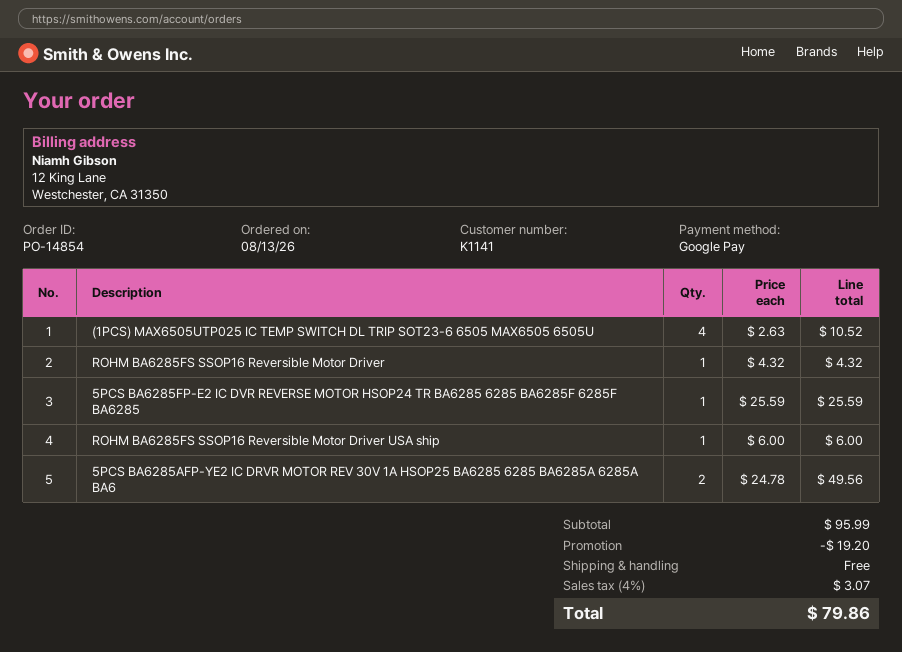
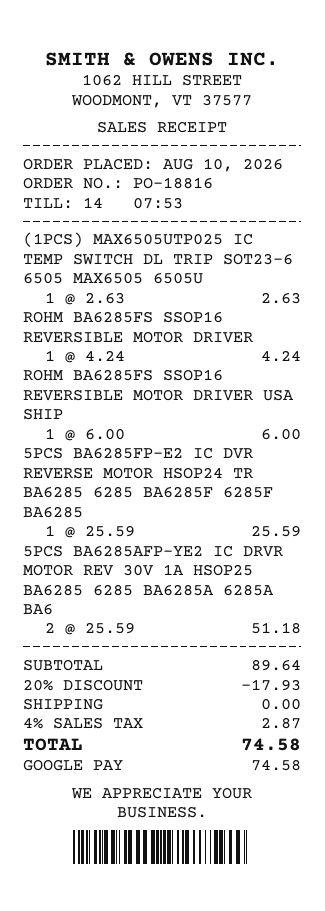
order number: PO-14854 -> PO-18816
order date: 2026-08-13 -> 2026-08-10
(1PCS) MAX6505UTP025 IC TEMP SWITCH DL TRIP SOT23-6 6505 MAX6505 6505U: 4 x 2.63 = 10.52 -> 1 x 2.63 = 2.63
ROHM BA6285FS SSOP16 Reversible Motor Driver: 1 x 4.32 = 4.32 -> 1 x 4.24 = 4.24
5PCS BA6285AFP-YE2 IC DRVR MOTOR REV 30V 1A HSOP25 BA6285 6285 BA6285A 6285A BA6: 2 x 24.78 = 49.56 -> 2 x 25.59 = 51.18
subtotal: 95.99 -> 89.64
discount: 19.20 -> 17.93
tax: 4% = 3.07 -> 4% = 2.87
total: 79.86 -> 74.58

